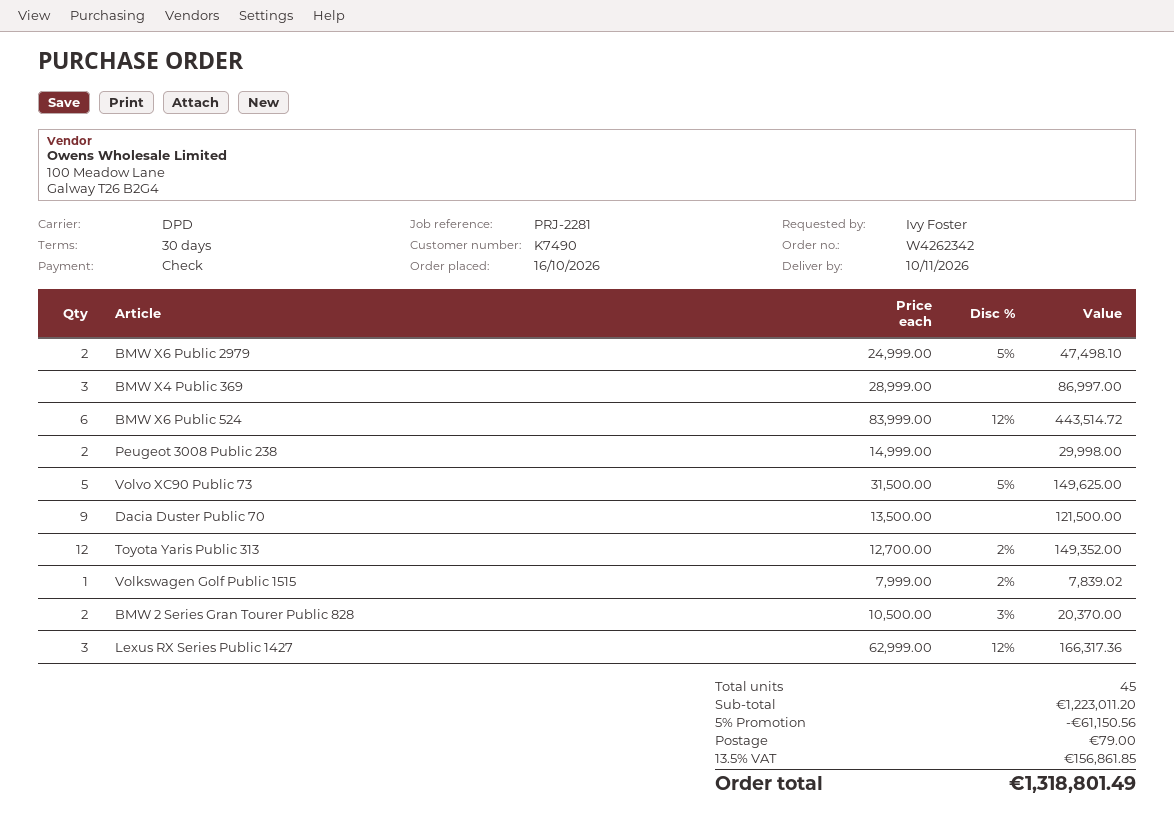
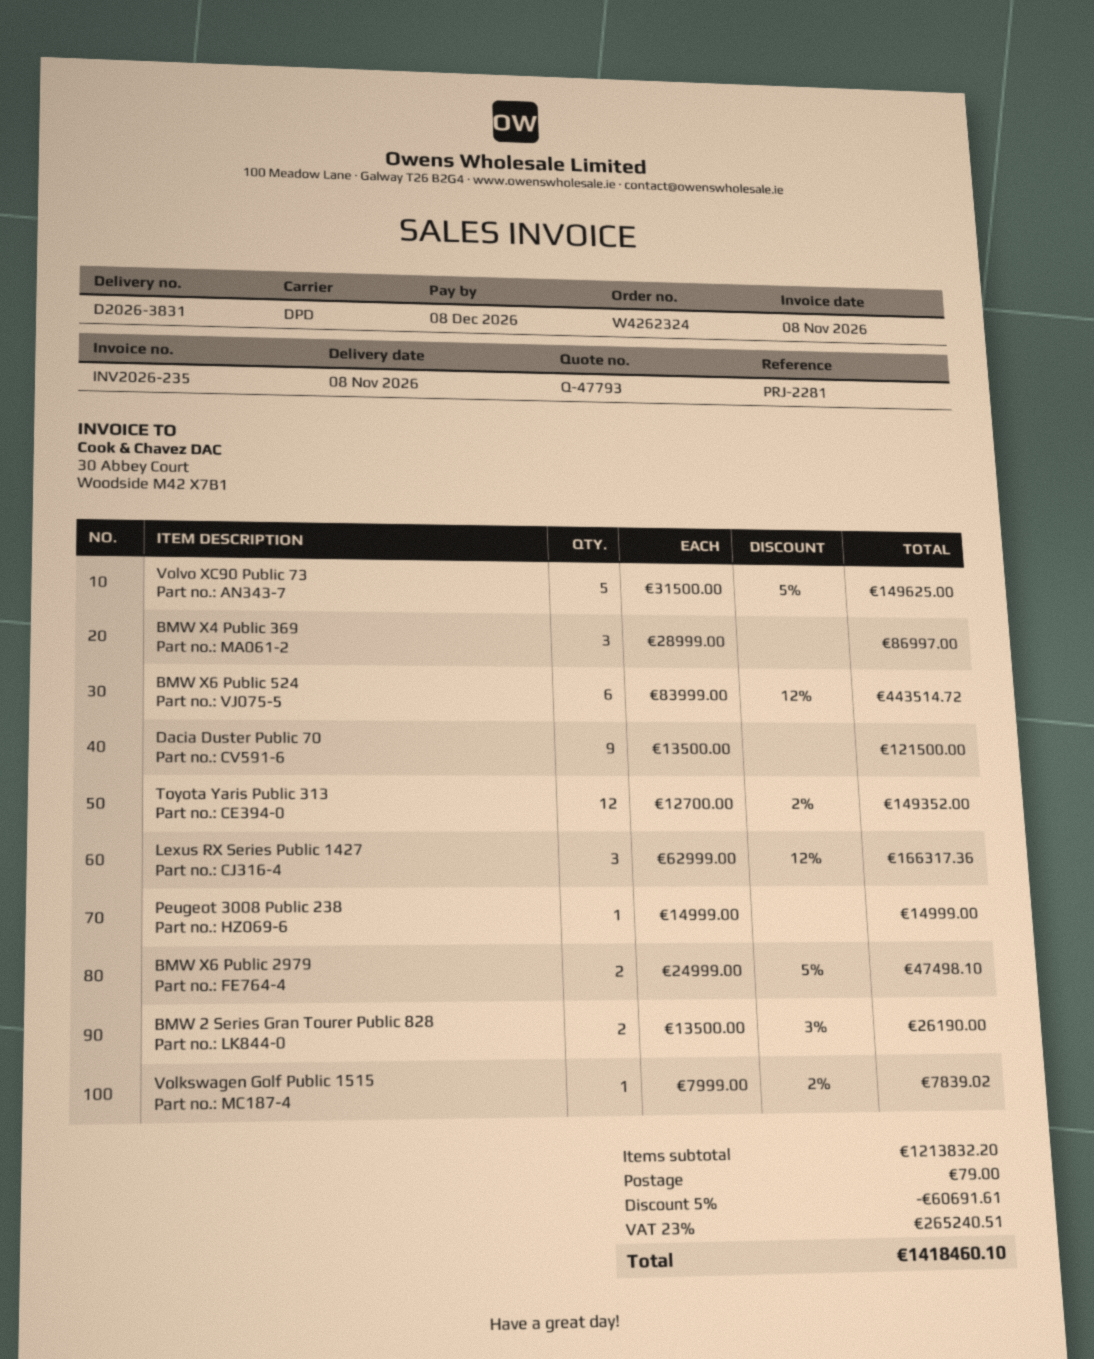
order number: W4262342 -> W4262324
delivery date: 2026-11-10 -> 2026-11-08
Peugeot 3008 Public 238: 2 x 14999.00 = 29998.00 -> 1 x 14999.00 = 14999.00
BMW 2 Series Gran Tourer Public 828: 2 x 10500.00 - 3% = 20370.00 -> 2 x 13500.00 - 3% = 26190.00
subtotal: 1223011.20 -> 1213832.20
discount: 5% = 61150.56 -> 5% = 60691.61
tax: 13.5% = 156861.85 -> 23% = 265240.51
total: 1318801.49 -> 1418460.10

